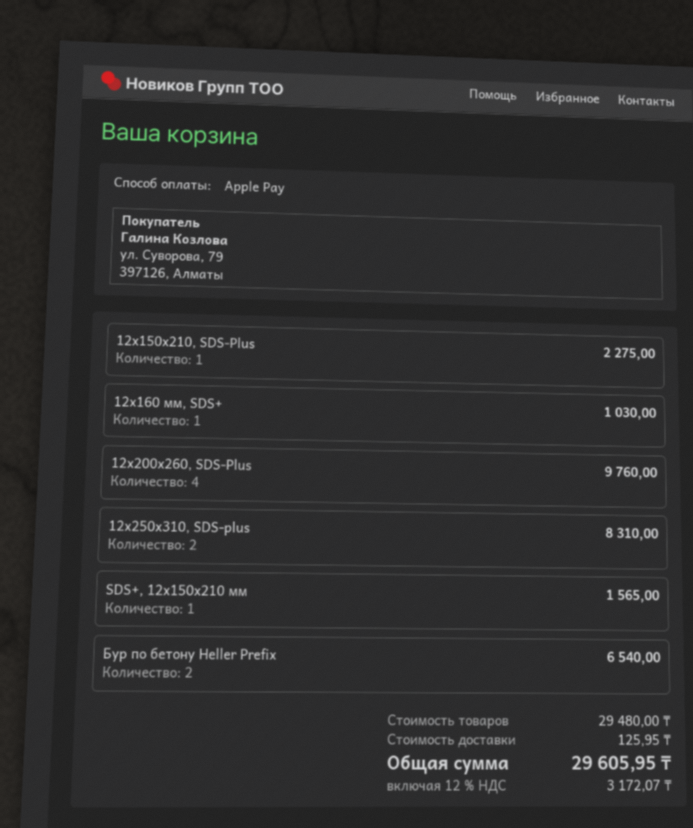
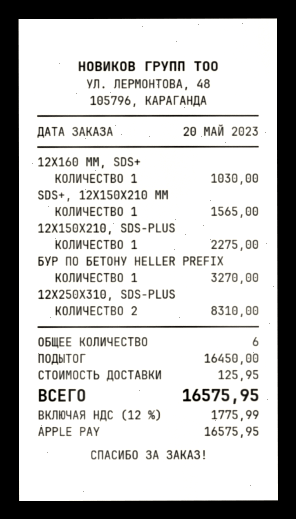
12x200x260, SDS-Plus: 4 for 9760.00 -> none
Бур по бетону Heller Prefix: 2 for 6540.00 -> 1 for 3270.00
subtotal: 29480.00 -> 16450.00
tax: 12% = 3172.07 -> 12% = 1775.99
total: 29605.95 -> 16575.95

